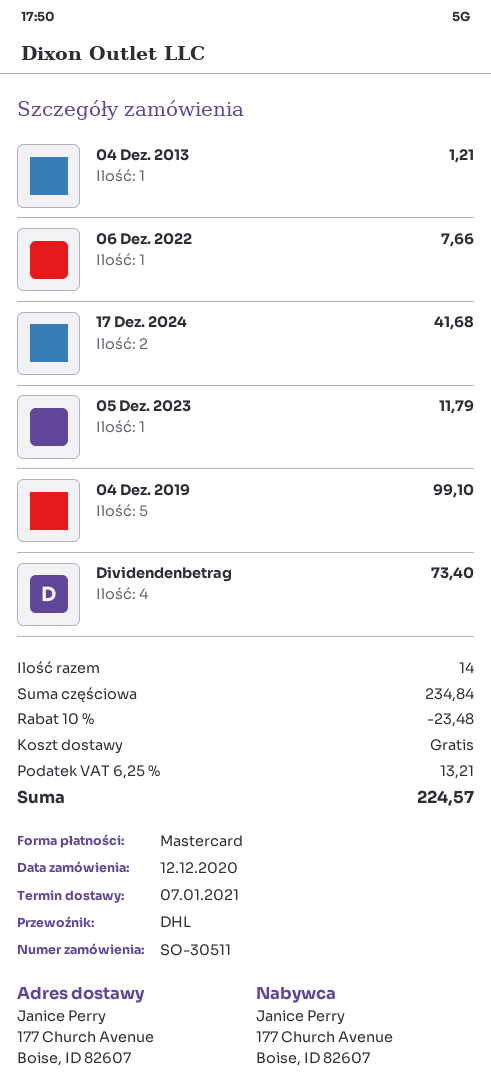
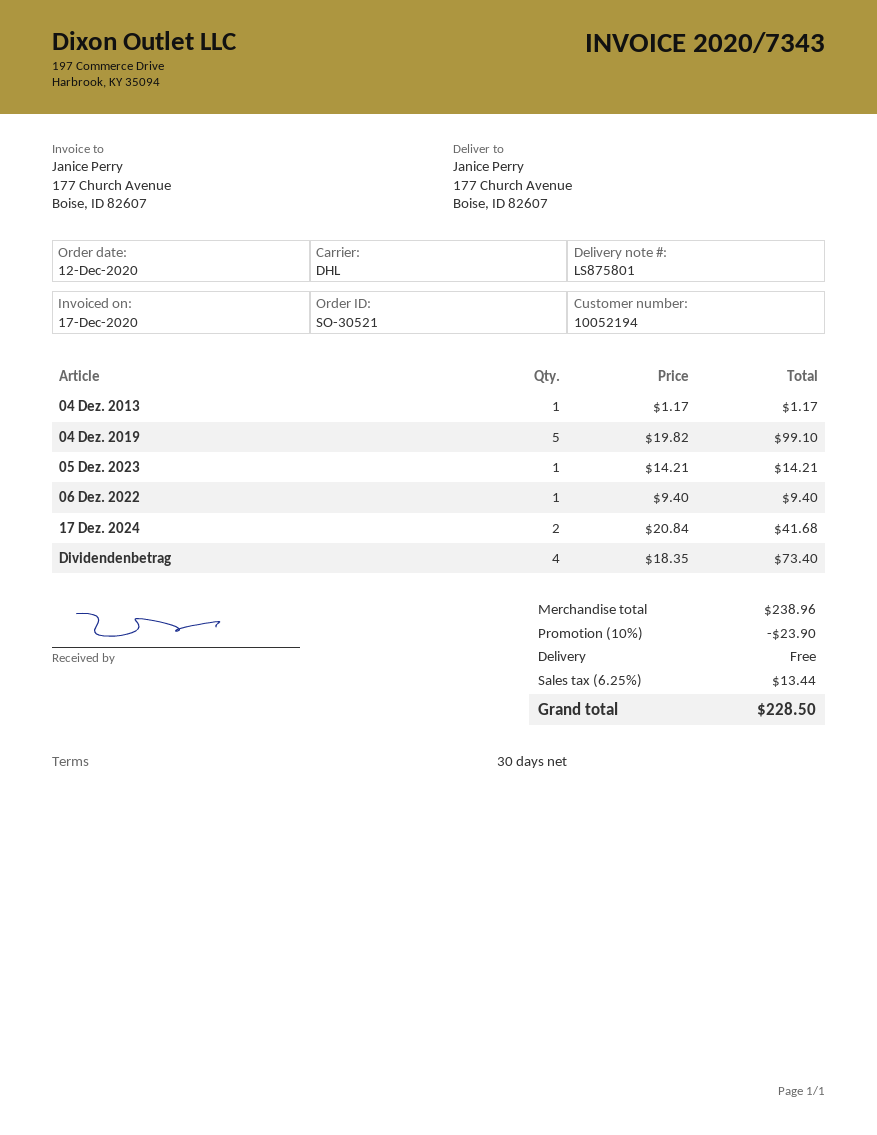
order number: SO-30511 -> SO-30521
04 Dez. 2013: 1 for 1.21 -> 1 for 1.17
06 Dez. 2022: 1 for 7.66 -> 1 for 9.40
05 Dez. 2023: 1 for 11.79 -> 1 for 14.21
subtotal: 234.84 -> 238.96
discount: 10% = 23.48 -> 10% = 23.90
tax: 6.25% = 13.21 -> 6.25% = 13.44
total: 224.57 -> 228.50

